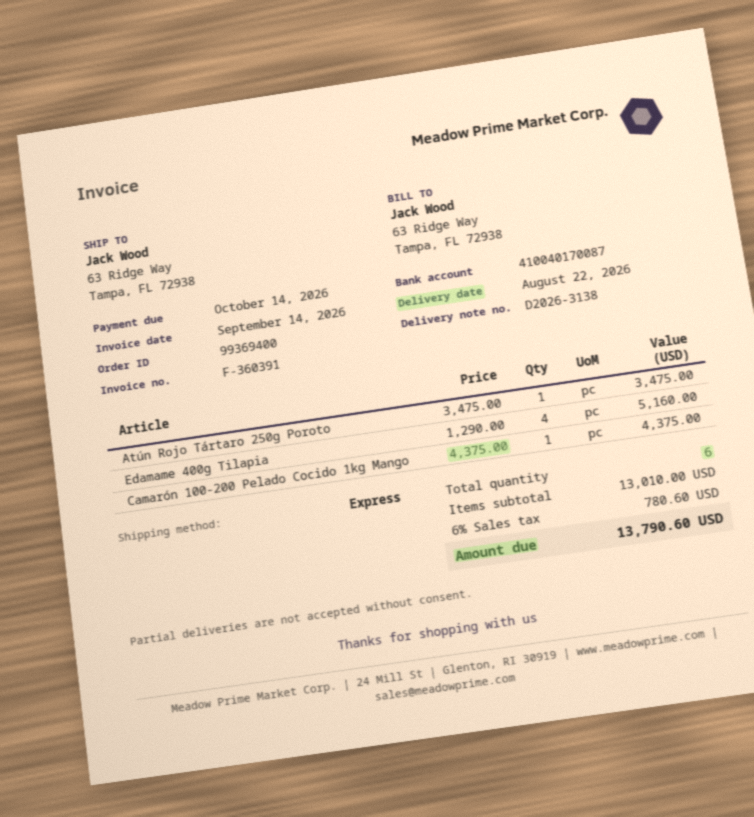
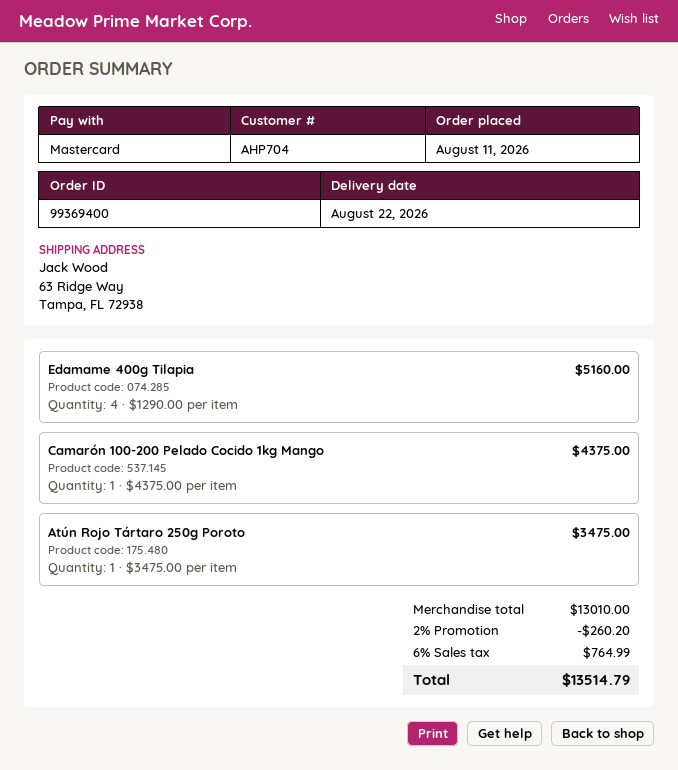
discount: none -> 2% = 260.20
tax: 6% = 780.60 -> 6% = 764.99
total: 13790.60 -> 13514.79

